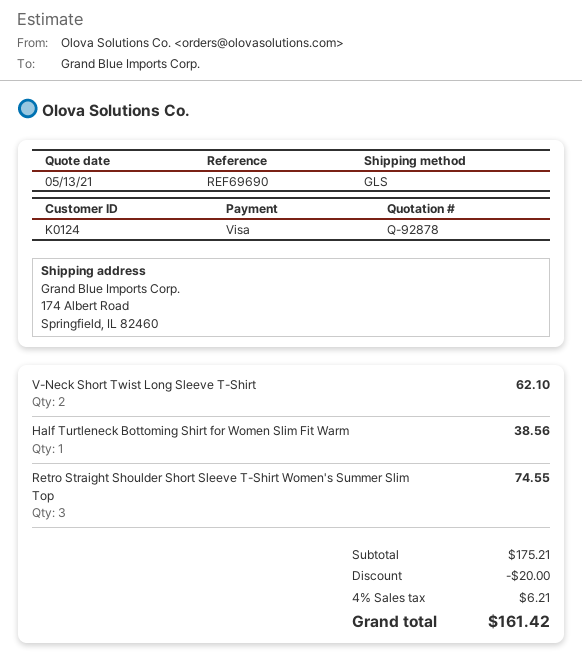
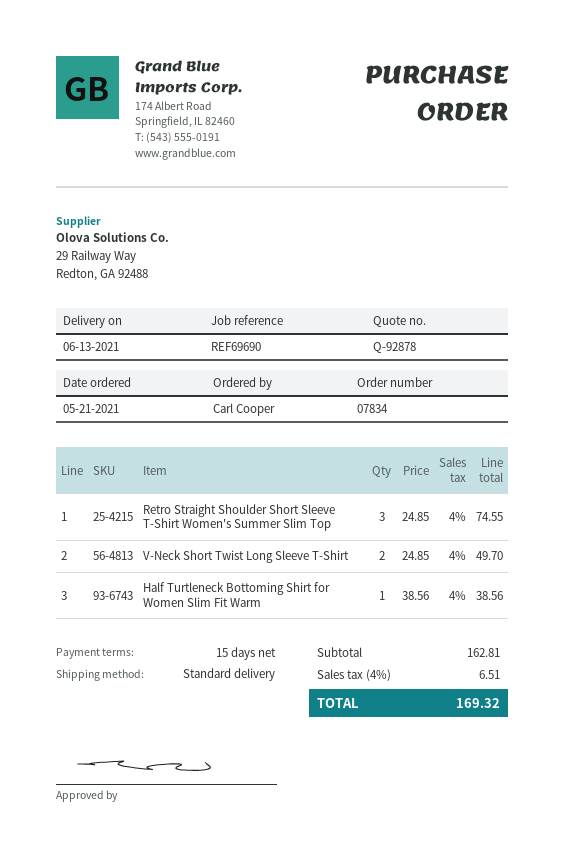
shipping method: GLS -> standard
V-Neck Short Twist Long Sleeve T-Shirt: 2 for 62.10 -> 2 for 49.70
subtotal: 175.21 -> 162.81
discount: 20.00 -> none
tax: 4% = 6.21 -> 4% = 6.51
total: 161.42 -> 169.32

